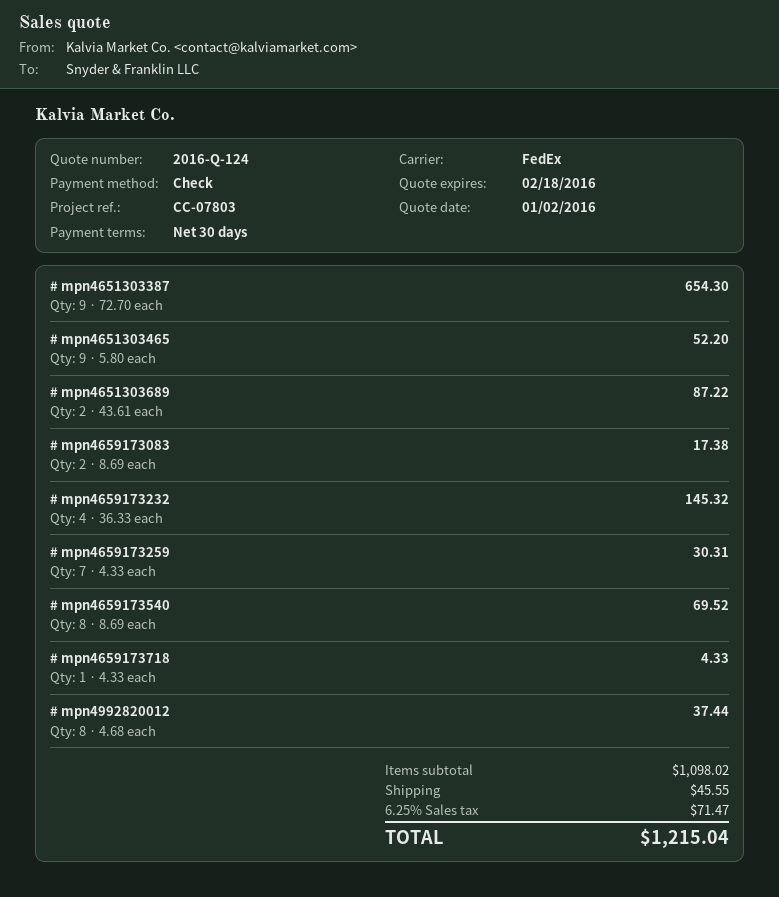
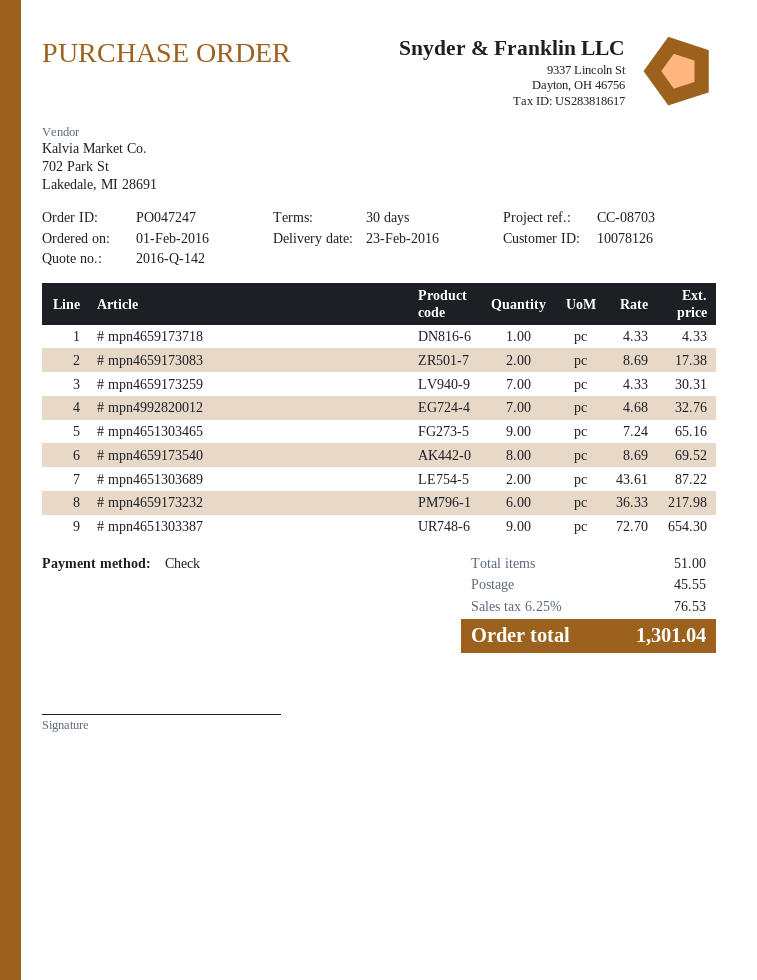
quote number: 2016-Q-124 -> 2016-Q-142
reference: CC-07803 -> CC-08703
# mpn4651303465: 9 x 5.80 = 52.20 -> 9 x 7.24 = 65.16
# mpn4659173232: 4 x 36.33 = 145.32 -> 6 x 36.33 = 217.98
# mpn4992820012: 8 x 4.68 = 37.44 -> 7 x 4.68 = 32.76
tax: 6.25% = 71.47 -> 6.25% = 76.53
total: 1215.04 -> 1301.04

